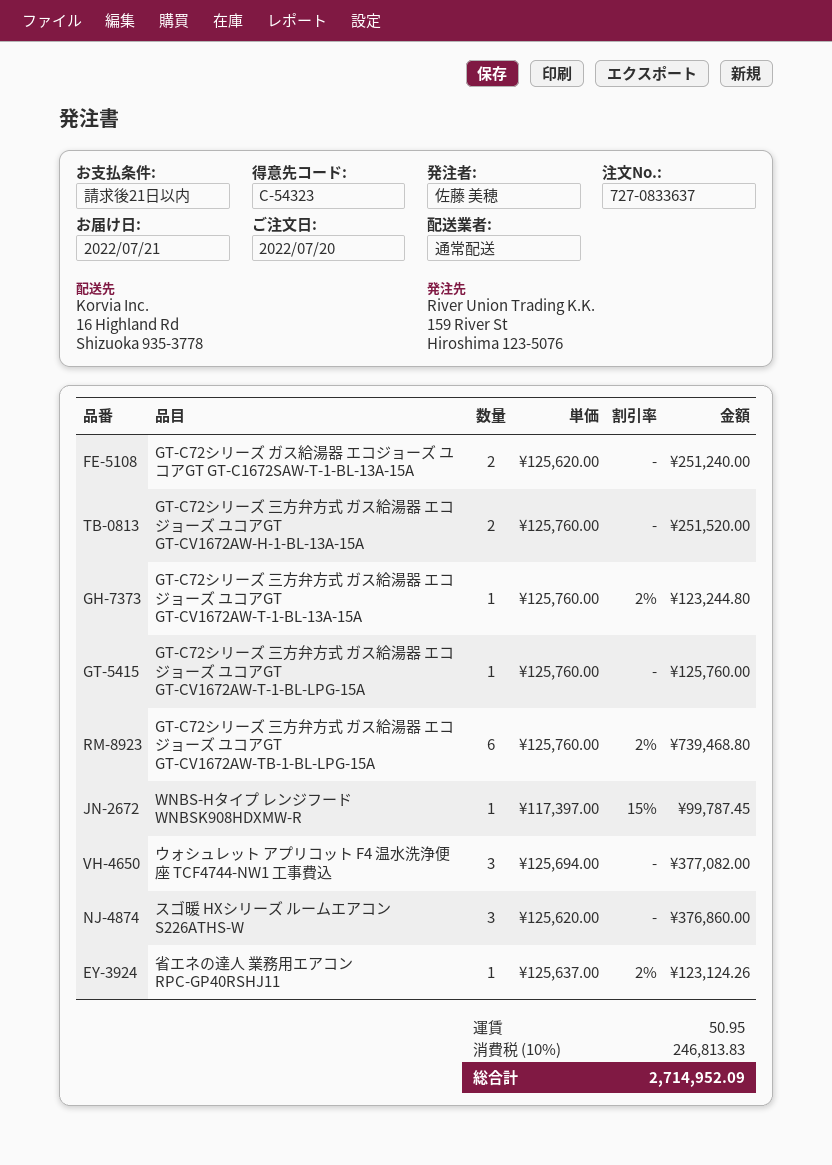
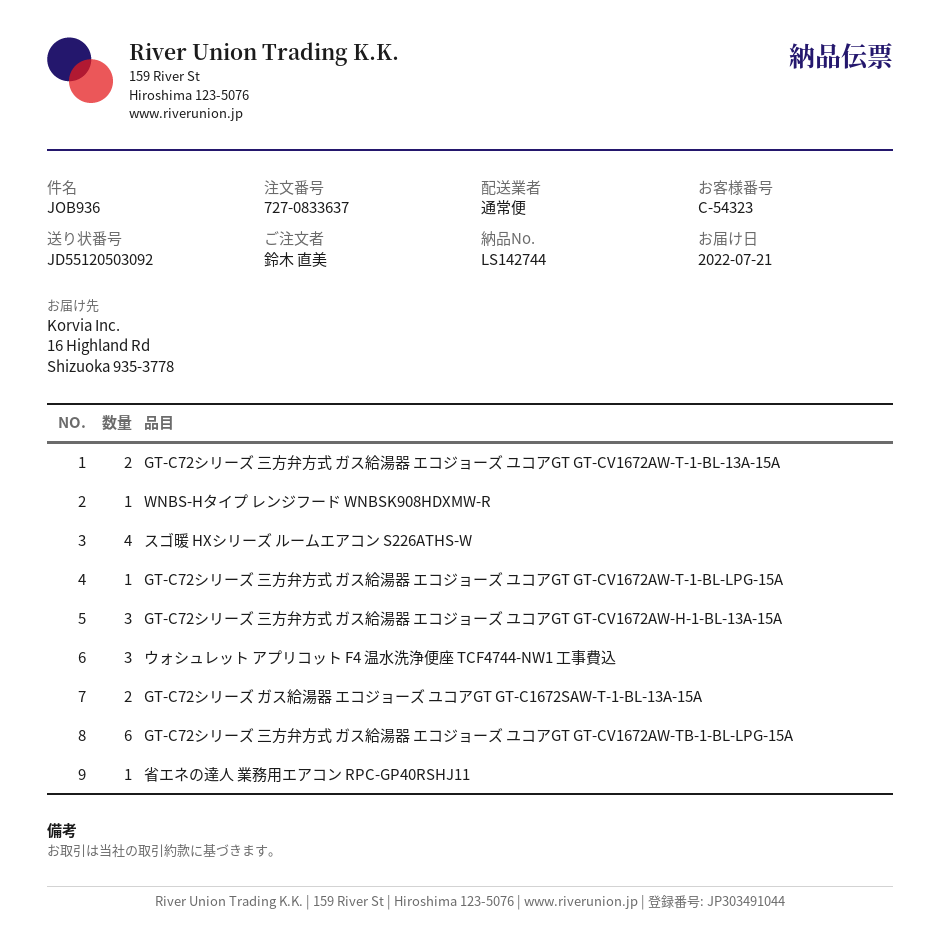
ordered by: 佐藤 美穂 -> 鈴木 直美
GT-C72シリーズ 三方弁方式 ガス給湯器 エコジョーズ ユコアGT GT-CV1672AW-H-1-BL-13A-15A: 2 -> 3
GT-C72シリーズ 三方弁方式 ガス給湯器 エコジョーズ ユコアGT GT-CV1672AW-T-1-BL-13A-15A: 1 -> 2
スゴ暖 HXシリーズ ルームエアコン S226ATHS-W: 3 -> 4

